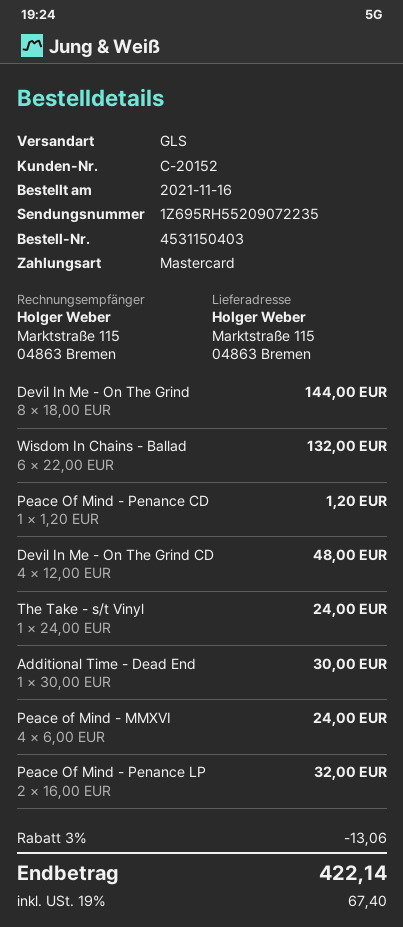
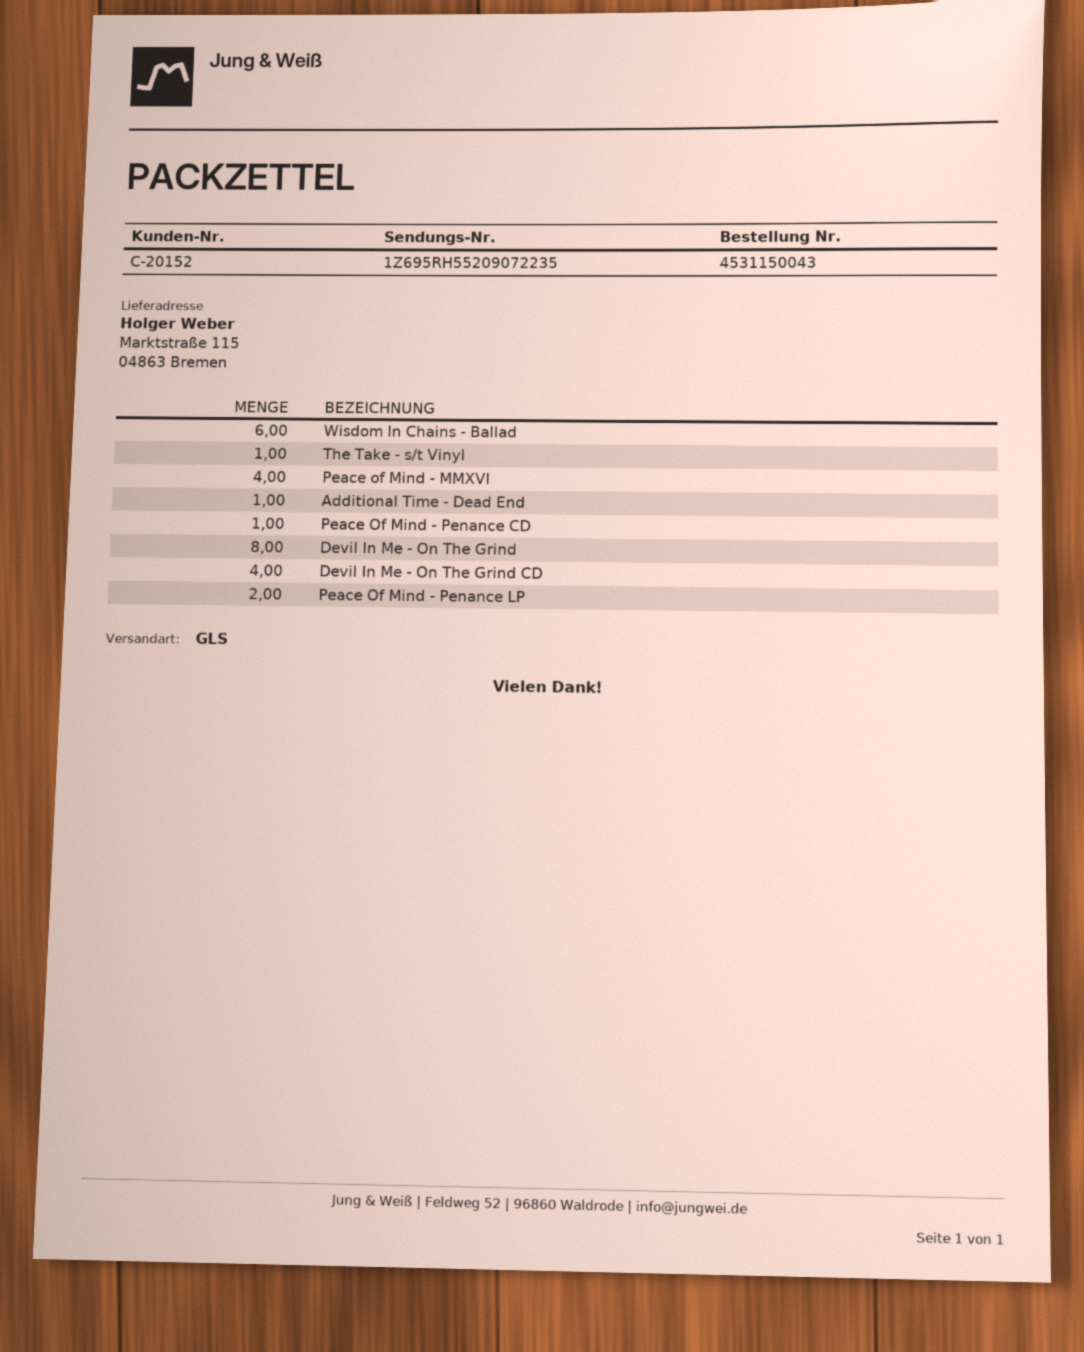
order number: 4531150403 -> 4531150043

